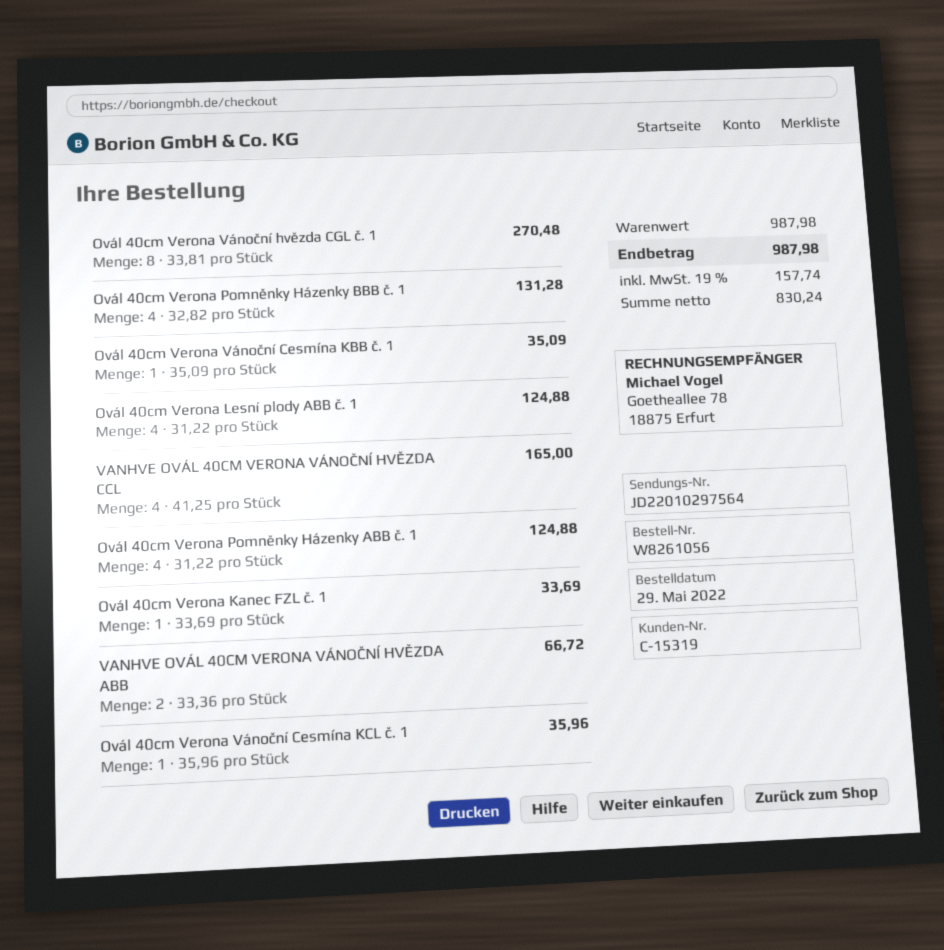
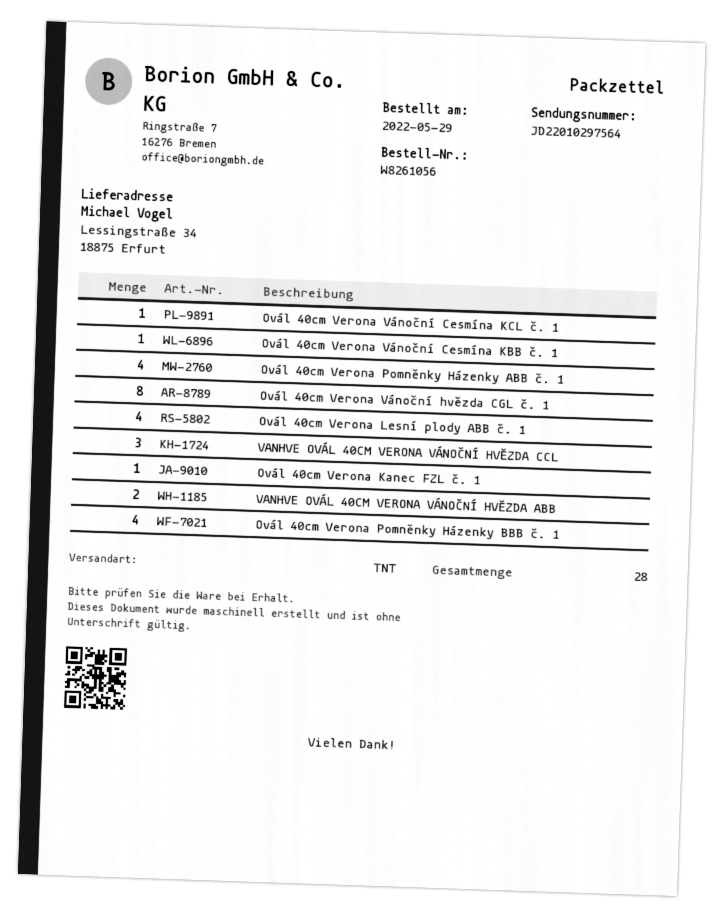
VANHVE OVÁL 40CM VERONA VÁNOČNÍ HVĚZDA CCL: 4 -> 3

